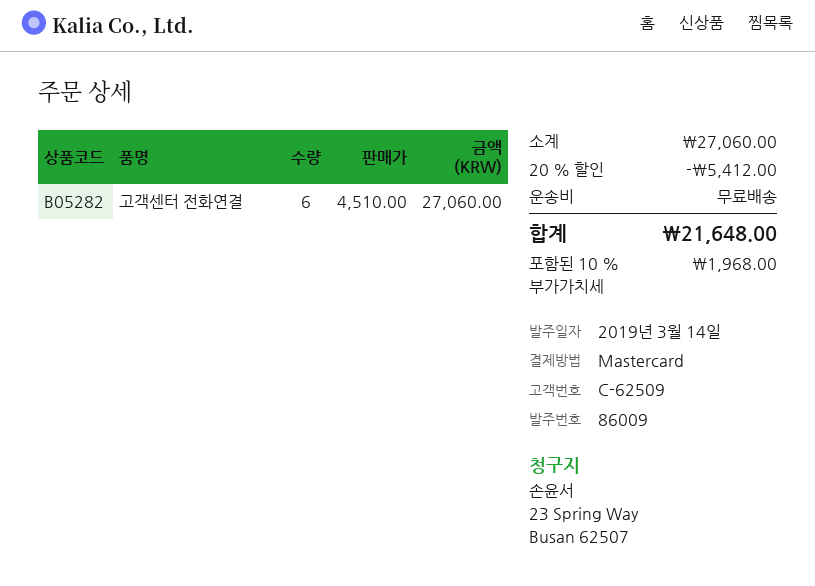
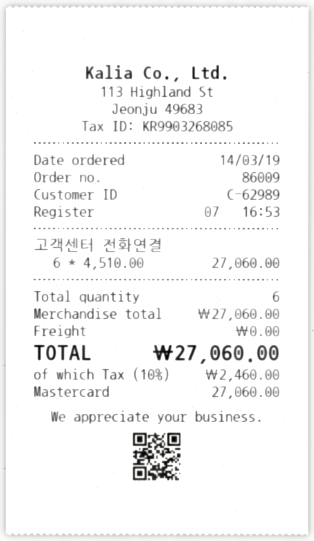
customer number: C-62509 -> C-62989
discount: 20% = 5412.00 -> none
tax: 10% = 1968.00 -> 10% = 2460.00
total: 21648.00 -> 27060.00

